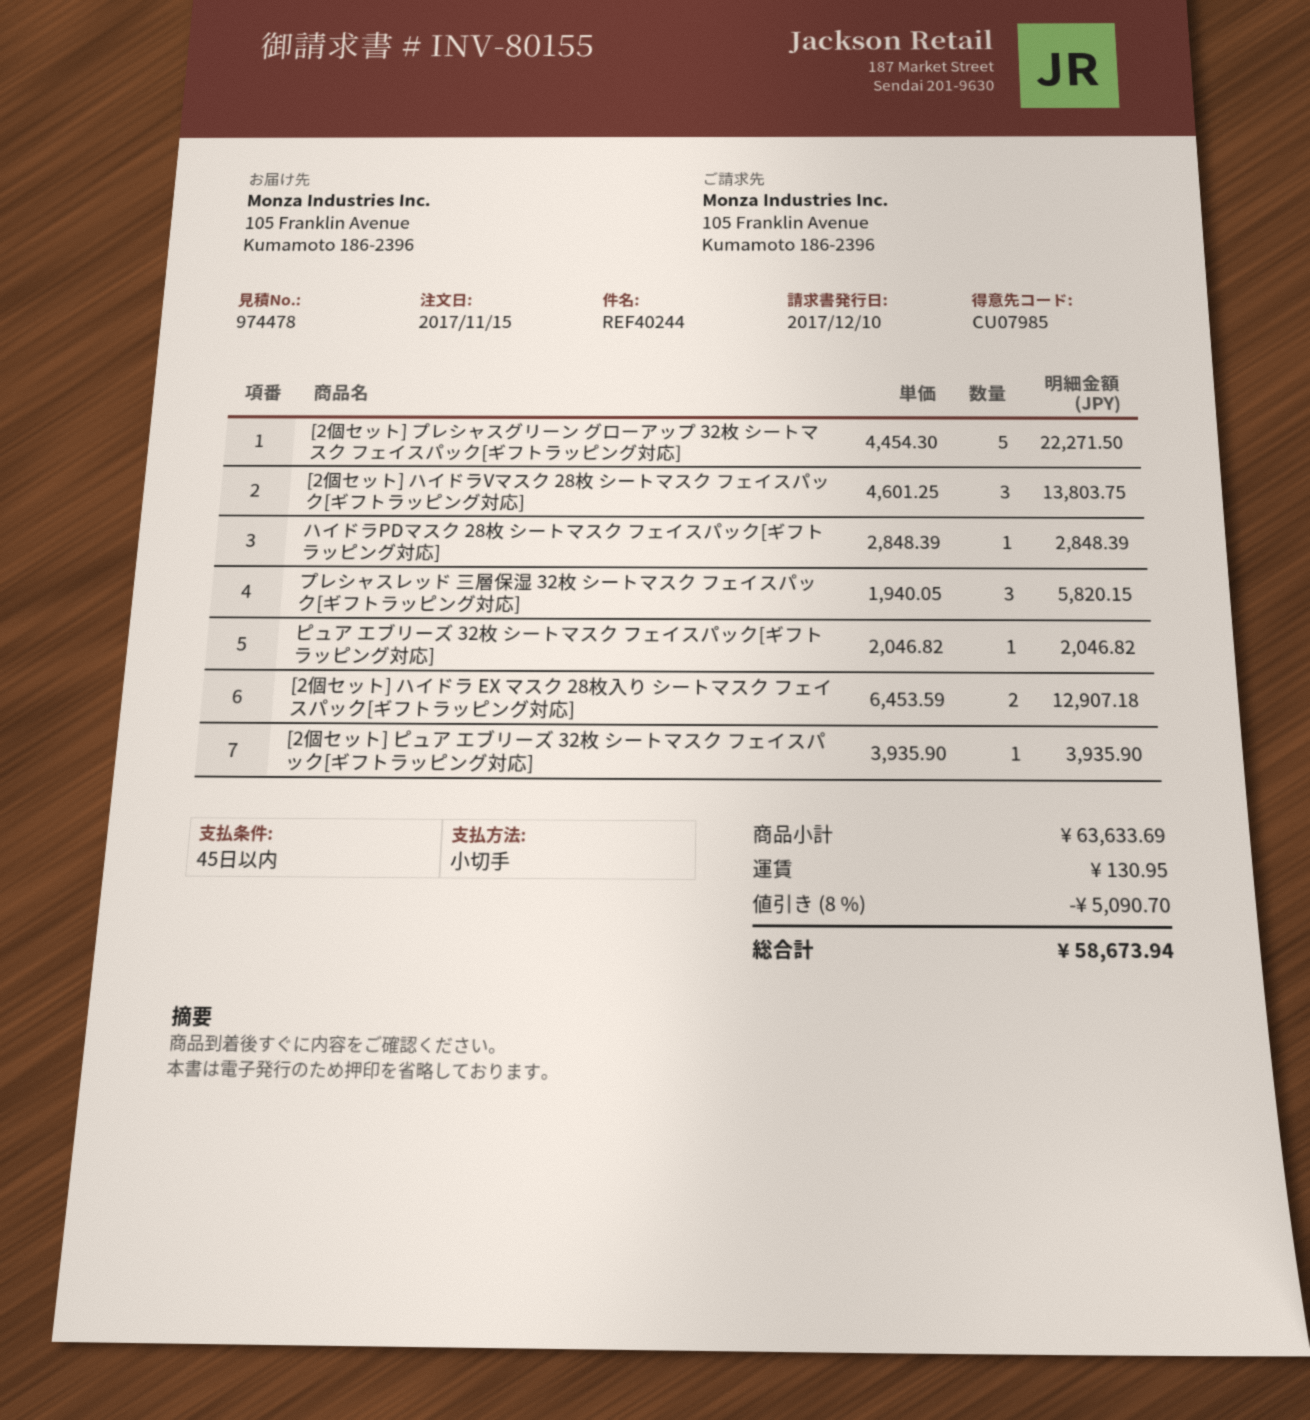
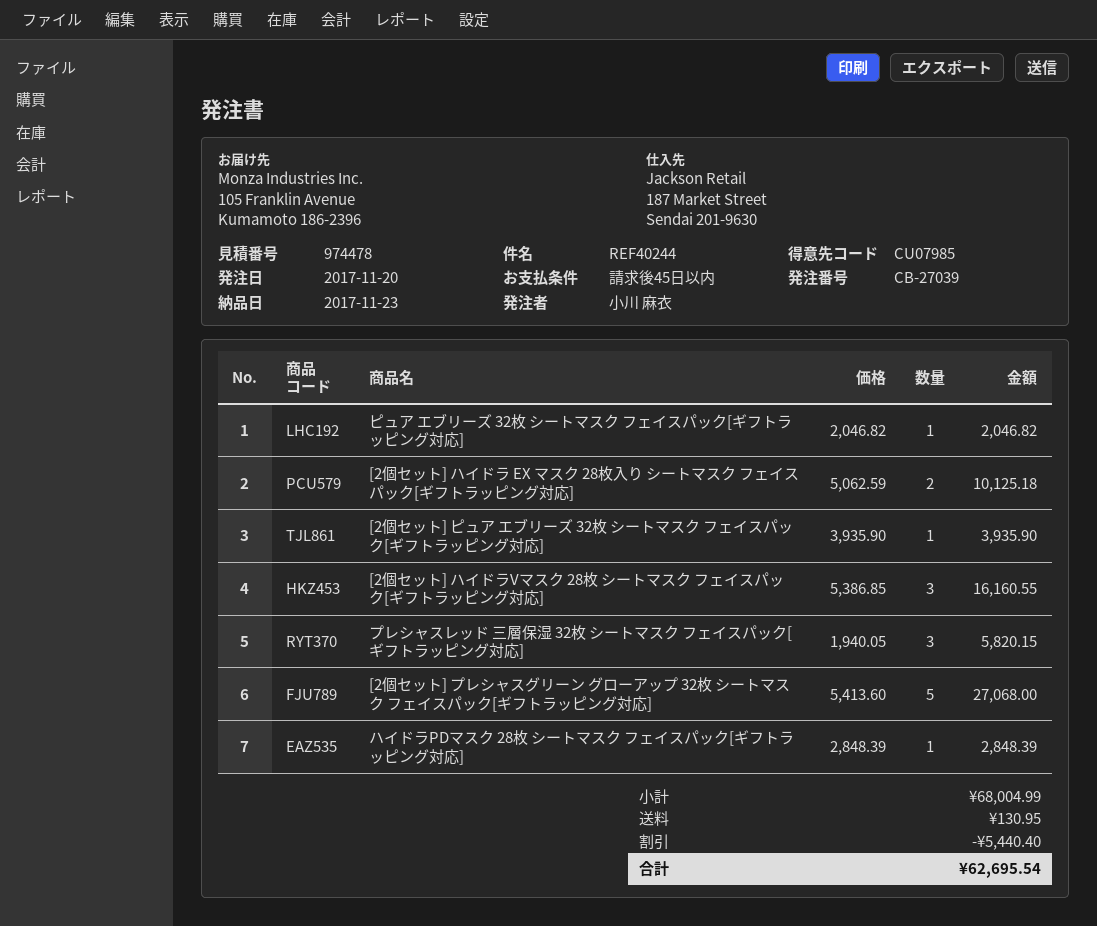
order date: 2017-11-15 -> 2017-11-20
[2個セット] プレシャスグリーン グローアップ 32枚 シートマスク フェイスパック[ギフトラッピング対応]: 5 x 4454.30 = 22271.50 -> 5 x 5413.60 = 27068.00
[2個セット] ハイドラVマスク 28枚 シートマスク フェイスパック[ギフトラッピング対応]: 3 x 4601.25 = 13803.75 -> 3 x 5386.85 = 16160.55
[2個セット] ハイドラ EX マスク 28枚入り シートマスク フェイスパック[ギフトラッピング対応]: 2 x 6453.59 = 12907.18 -> 2 x 5062.59 = 10125.18
subtotal: 63633.69 -> 68004.99
discount: 5090.70 -> 5440.40
total: 58673.94 -> 62695.54

